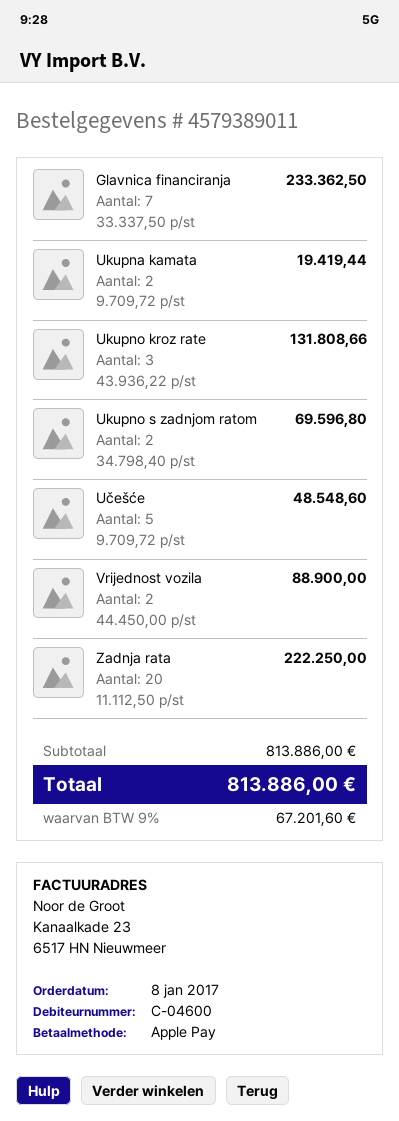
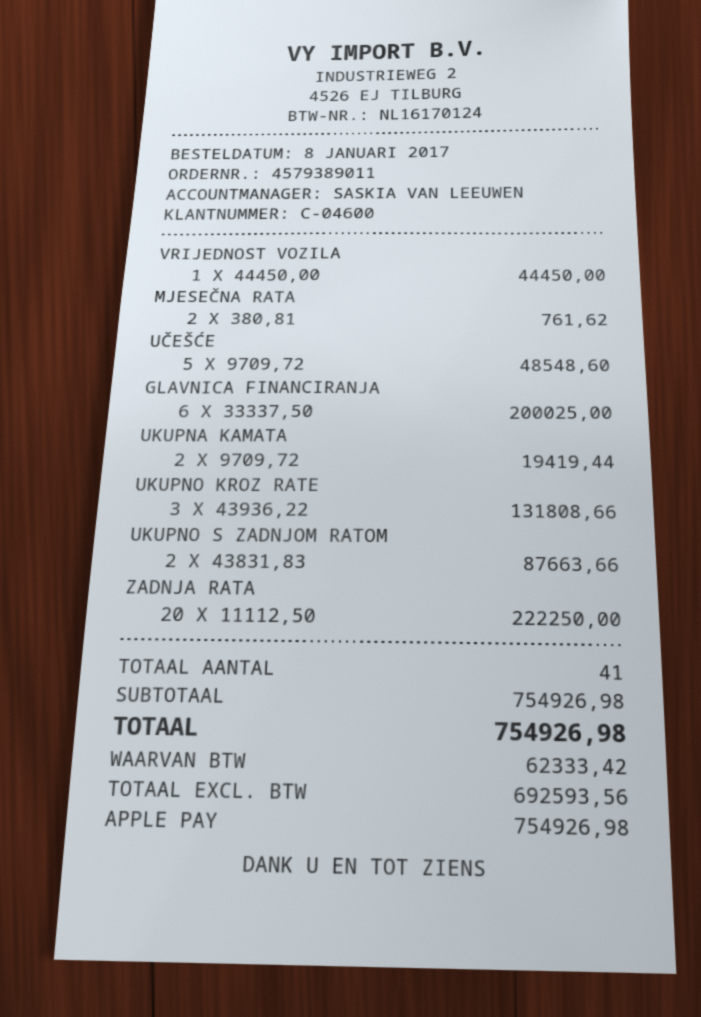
Glavnica financiranja: 7 x 33337.50 = 233362.50 -> 6 x 33337.50 = 200025.00
Ukupno s zadnjom ratom: 2 x 34798.40 = 69596.80 -> 2 x 43831.83 = 87663.66
Vrijednost vozila: 2 x 44450.00 = 88900.00 -> 1 x 44450.00 = 44450.00
MJESEČNA RATA: none -> 2 x 380.81 = 761.62
subtotal: 813886.00 -> 754926.98
tax: 67201.60 -> 62333.42
total: 813886.00 -> 754926.98

